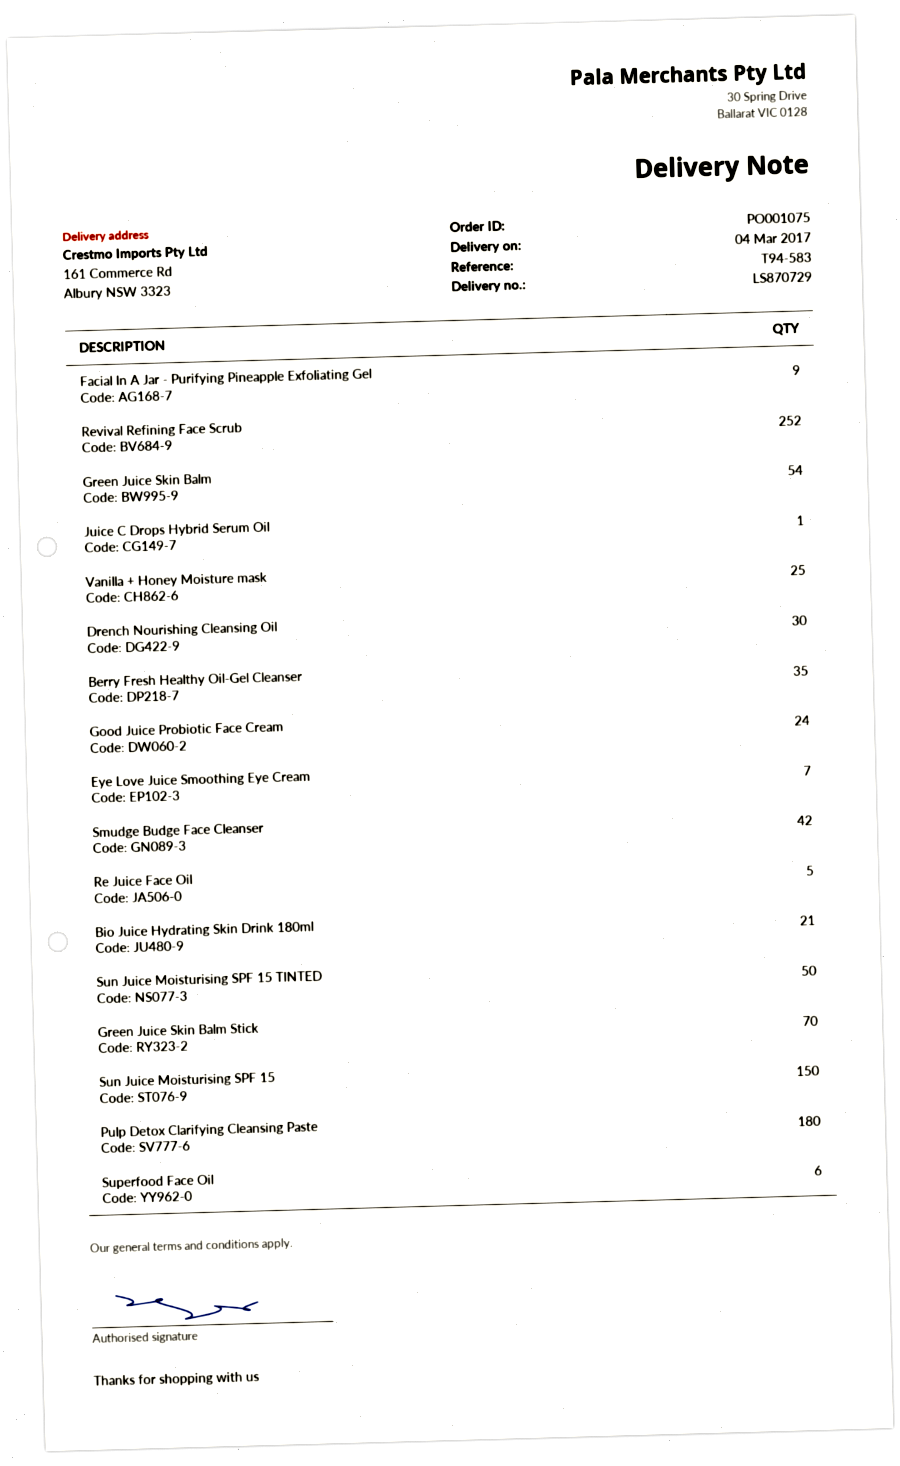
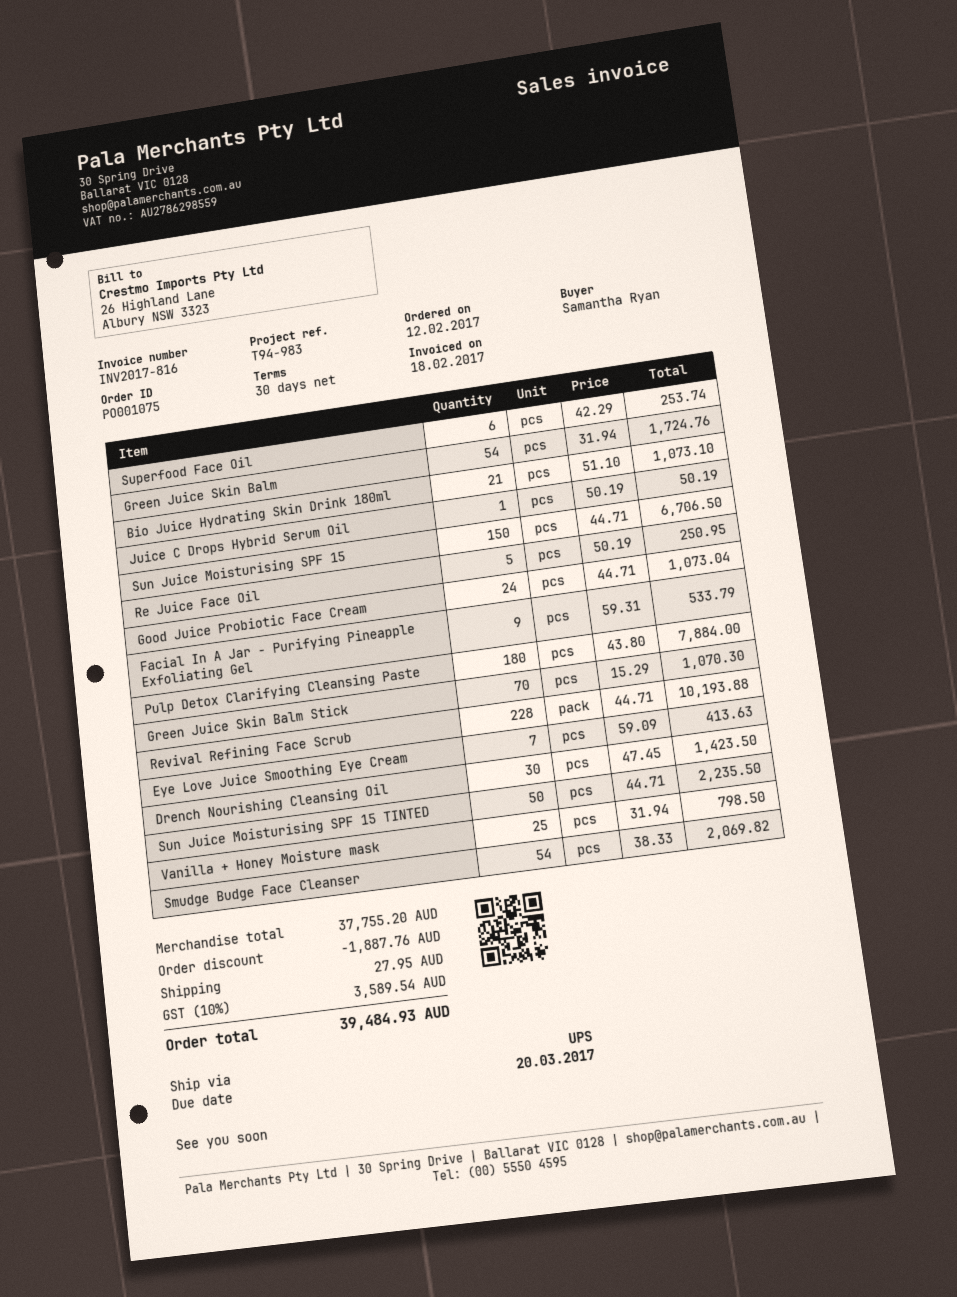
reference: T94-583 -> T94-983
Revival Refining Face Scrub: 252 -> 228
Berry Fresh Healthy Oil-Gel Cleanser: 35 -> none
Smudge Budge Face Cleanser: 42 -> 54

